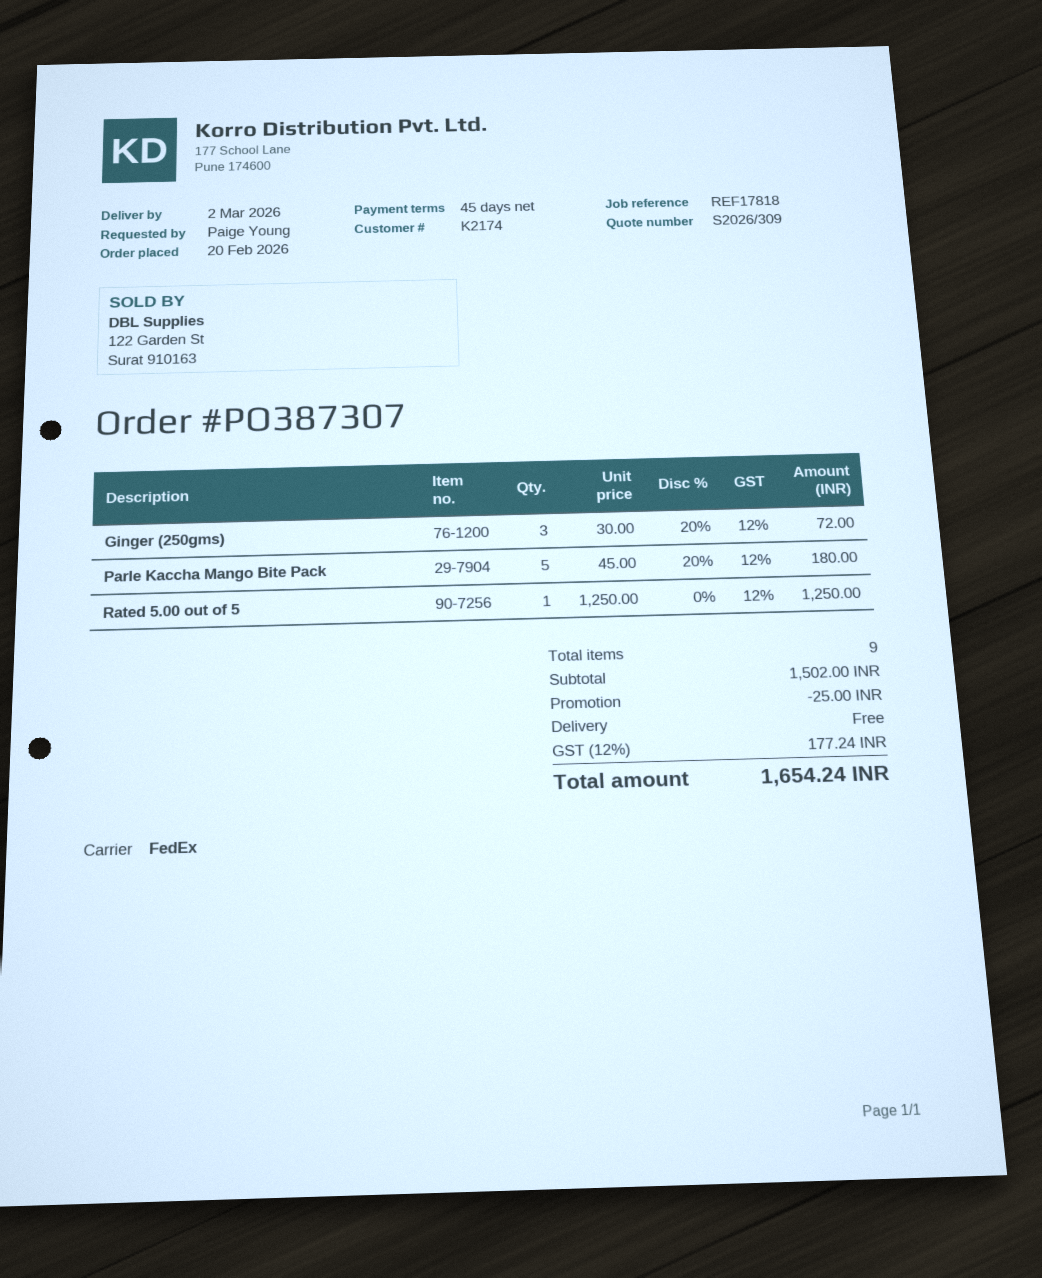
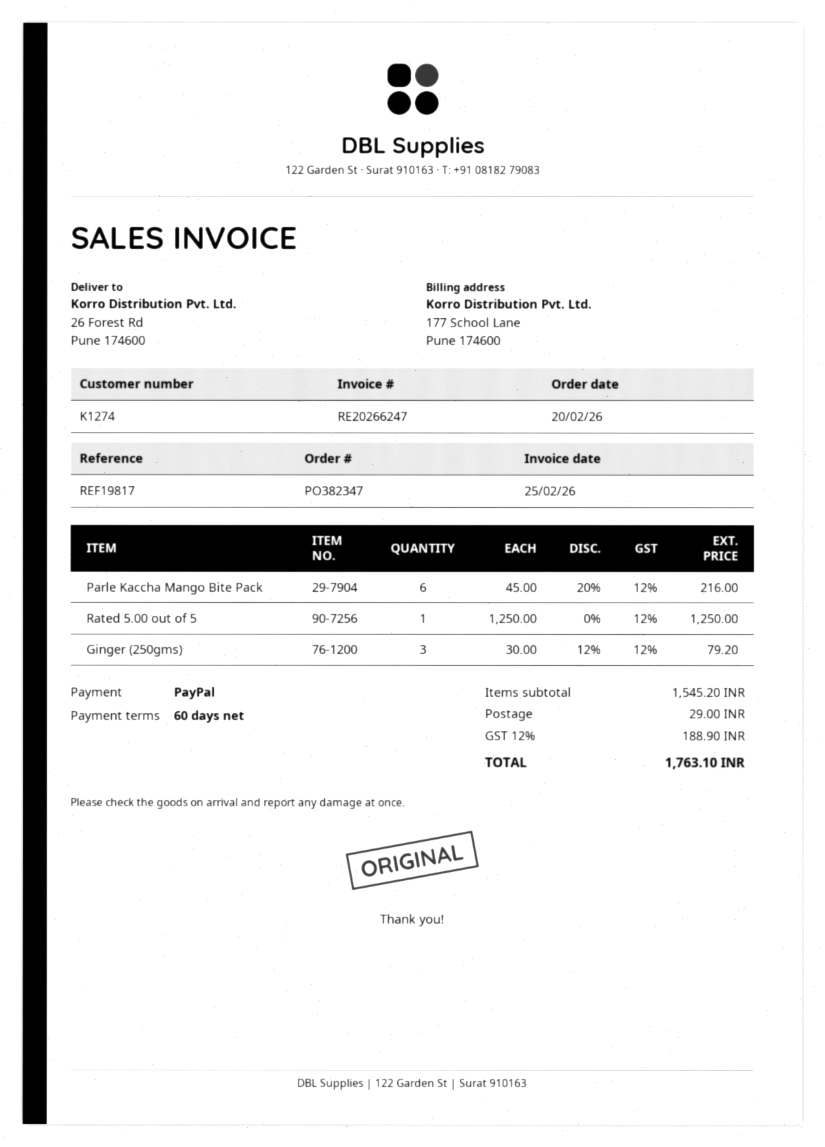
order number: PO387307 -> PO382347
payment terms: 45 days -> 60 days
customer number: K2174 -> K1274
reference: REF17818 -> REF19817
Ginger (250gms): 3 x 30.00 - 20% = 72.00 -> 3 x 30.00 - 12% = 79.20
Parle Kaccha Mango Bite Pack: 5 x 45.00 - 20% = 180.00 -> 6 x 45.00 - 20% = 216.00
subtotal: 1502.00 -> 1545.20
discount: 25.00 -> none
shipping: 0.00 -> 29.00
tax: 12% = 177.24 -> 12% = 188.90
total: 1654.24 -> 1763.10

